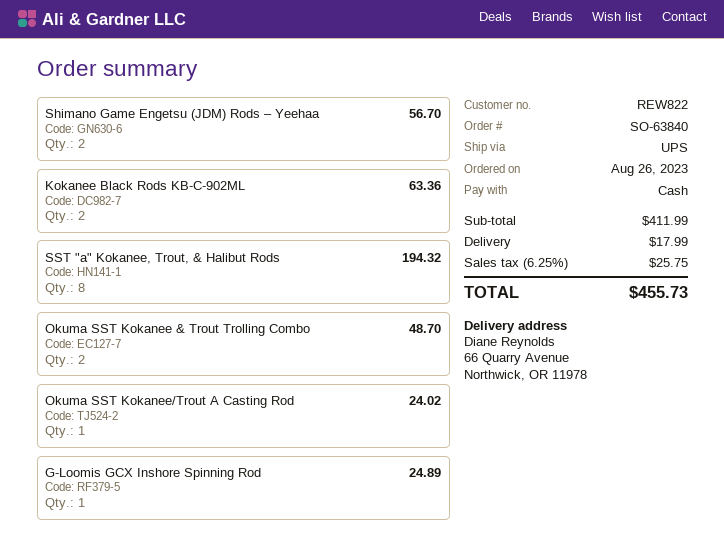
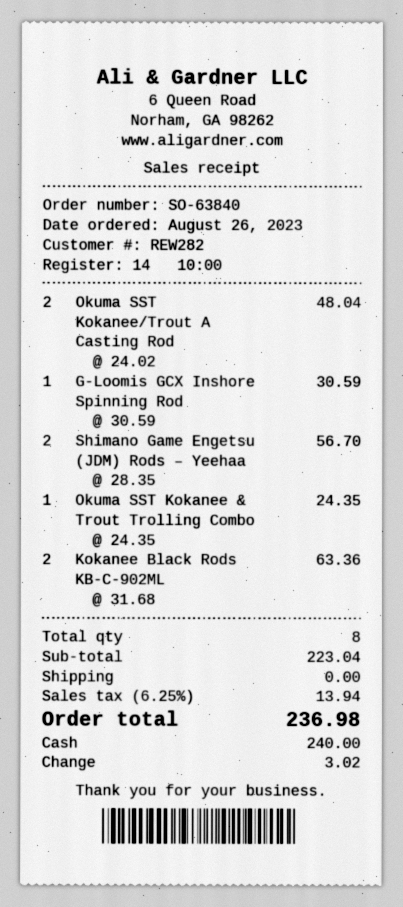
customer number: REW822 -> REW282
SST "a" Kokanee, Trout, & Halibut Rods: 8 for 194.32 -> none
Okuma SST Kokanee & Trout Trolling Combo: 2 for 48.70 -> 1 for 24.35
Okuma SST Kokanee/Trout A Casting Rod: 1 for 24.02 -> 2 for 48.04
G-Loomis GCX Inshore Spinning Rod: 1 for 24.89 -> 1 for 30.59
subtotal: 411.99 -> 223.04
shipping: 17.99 -> 0.00
tax: 6.25% = 25.75 -> 6.25% = 13.94
total: 455.73 -> 236.98

